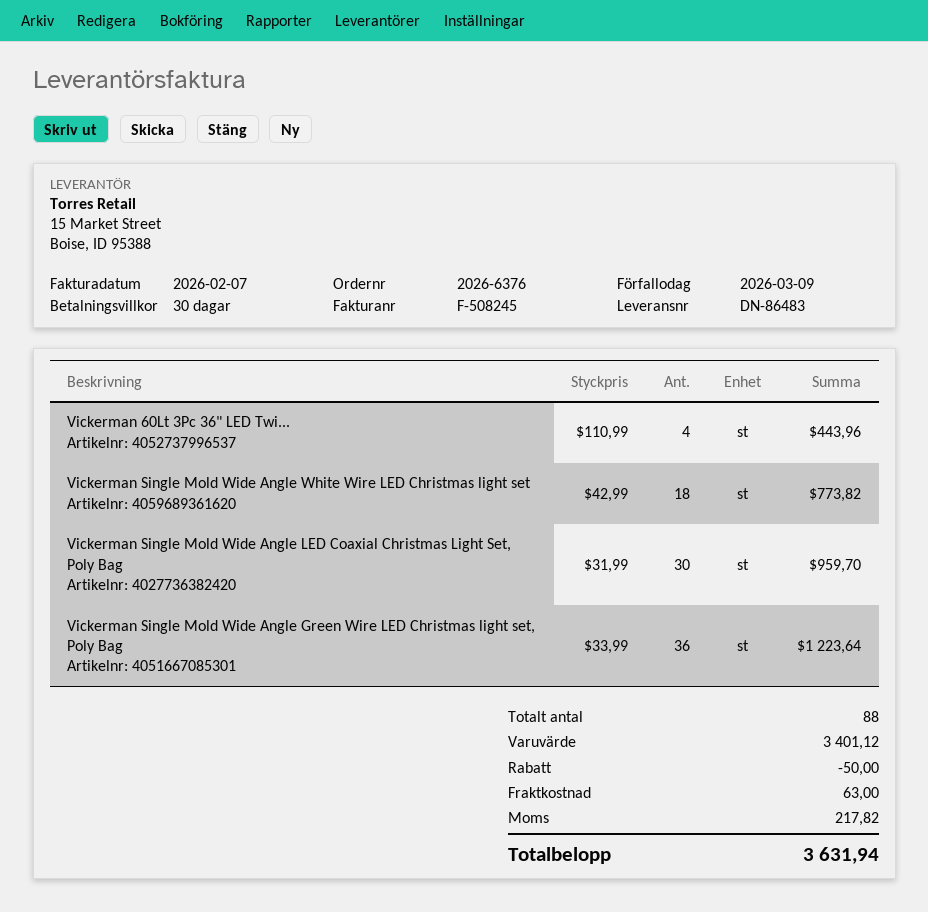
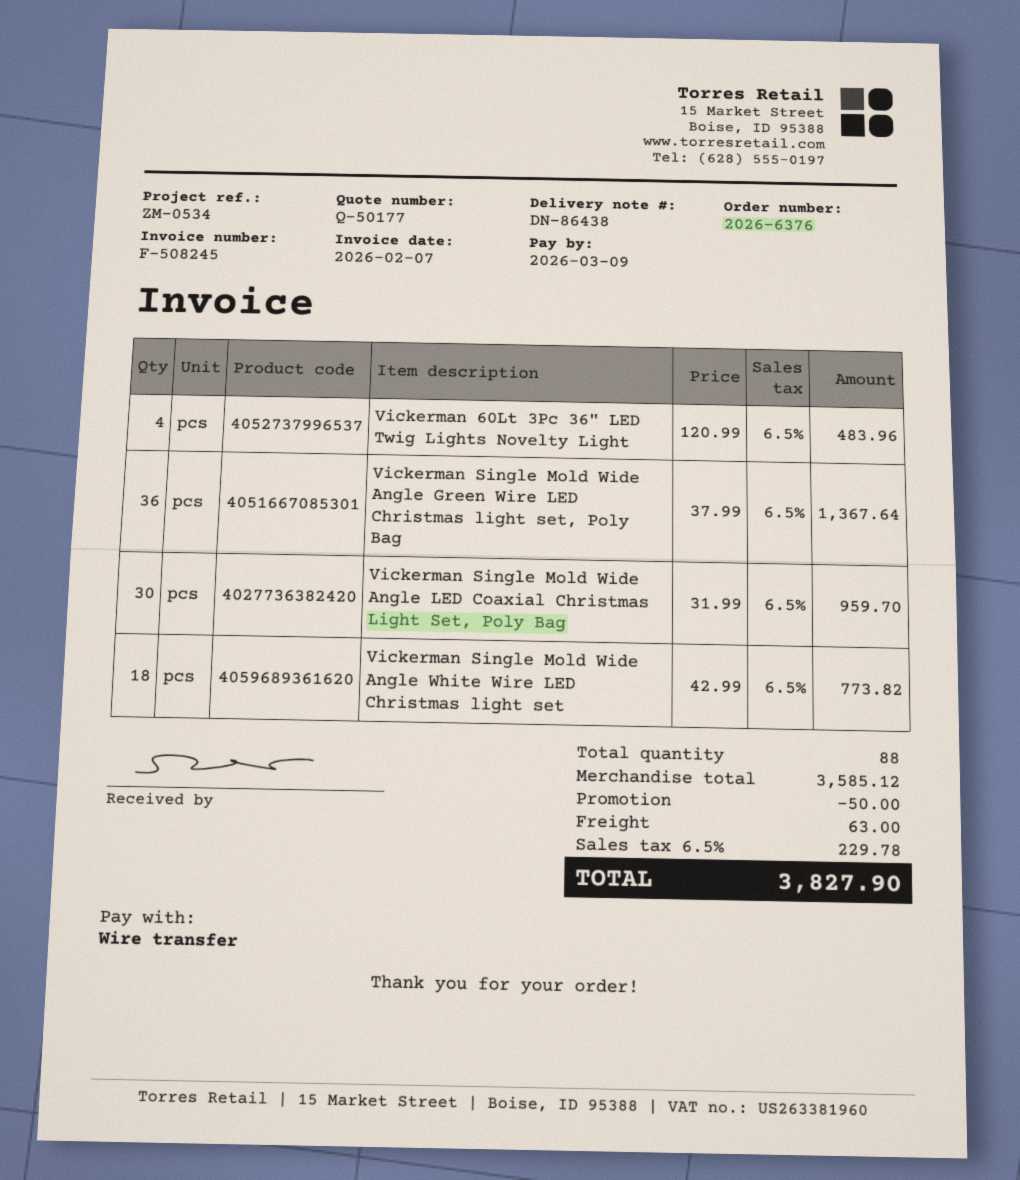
delivery note number: DN-86483 -> DN-86438
Vickerman 60Lt 3Pc 36" LED Twi...: 4 x 110.99 = 443.96 -> 4 x 120.99 = 483.96
Vickerman Single Mold Wide Angle Green Wire LED Christmas light set, Poly Bag: 36 x 33.99 = 1223.64 -> 36 x 37.99 = 1367.64
subtotal: 3401.12 -> 3585.12
tax: 217.82 -> 229.78
total: 3631.94 -> 3827.90

